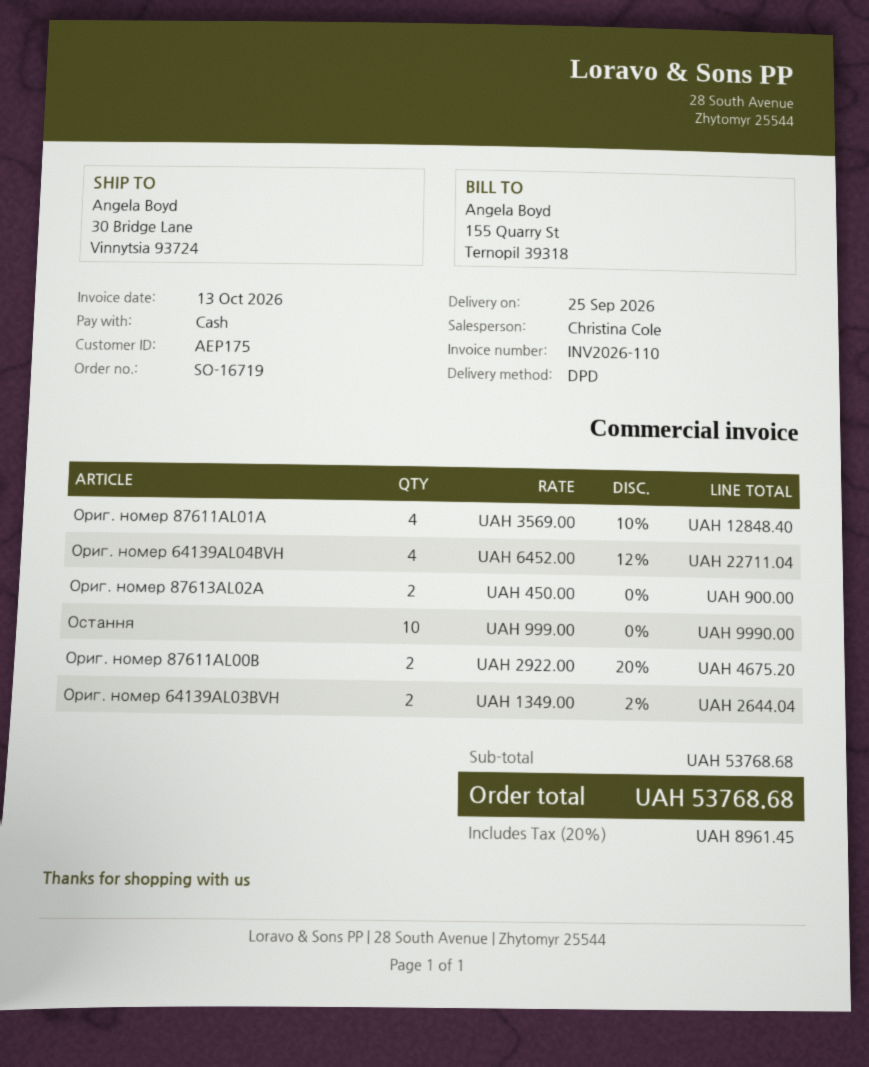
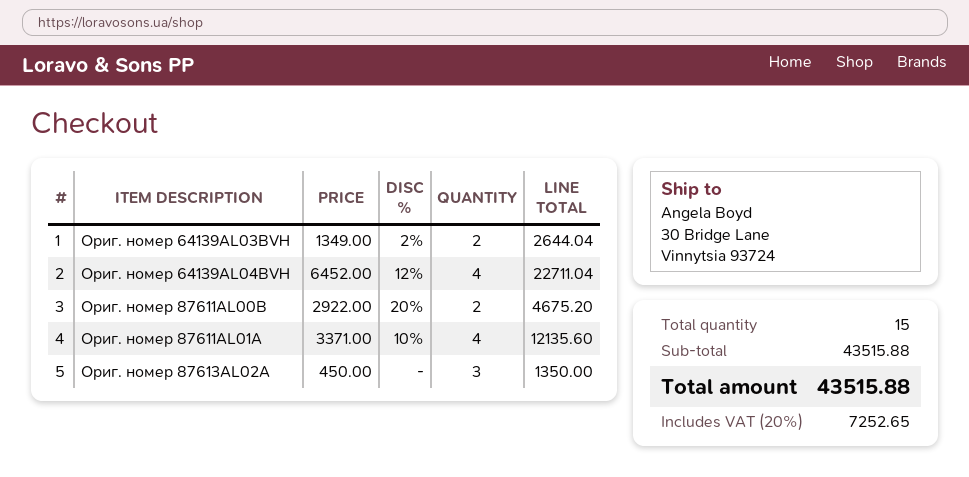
Ориг. номер 87611AL01A: 4 x 3569.00 - 10% = 12848.40 -> 4 x 3371.00 - 10% = 12135.60
Ориг. номер 87613AL02A: 2 x 450.00 = 900.00 -> 3 x 450.00 = 1350.00
Остання: 10 x 999.00 = 9990.00 -> none
subtotal: 53768.68 -> 43515.88
tax: 20% = 8961.45 -> 20% = 7252.65
total: 53768.68 -> 43515.88

